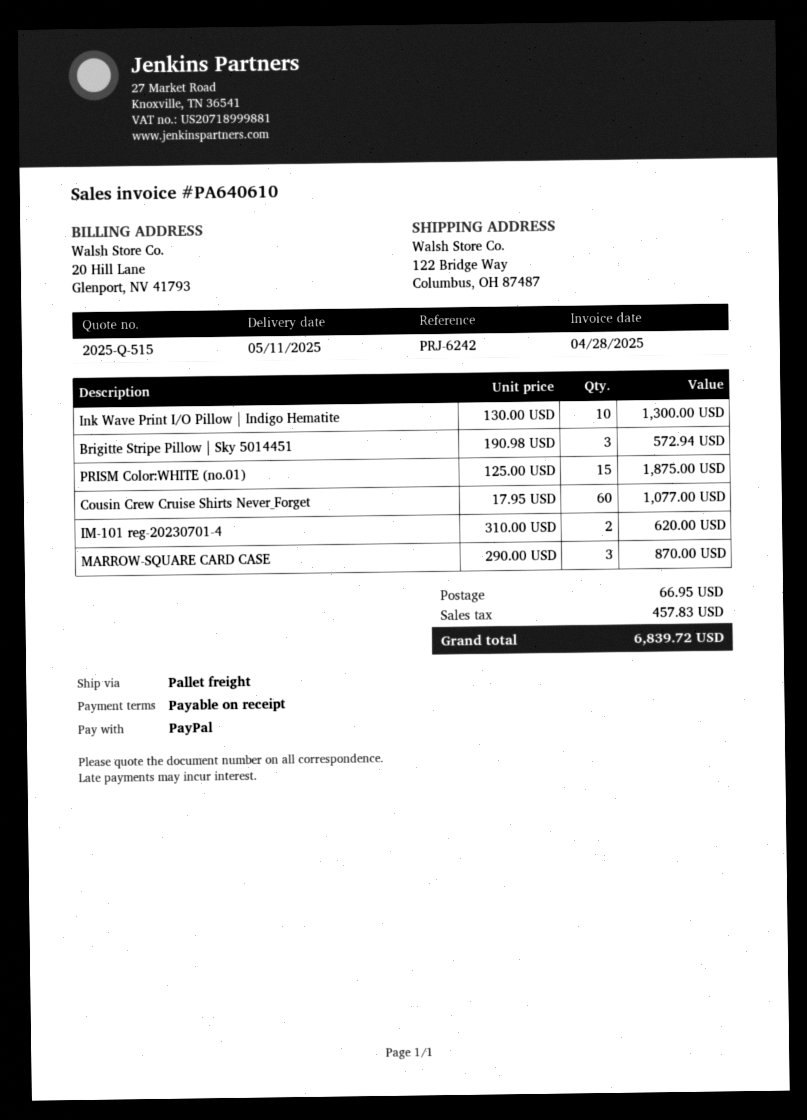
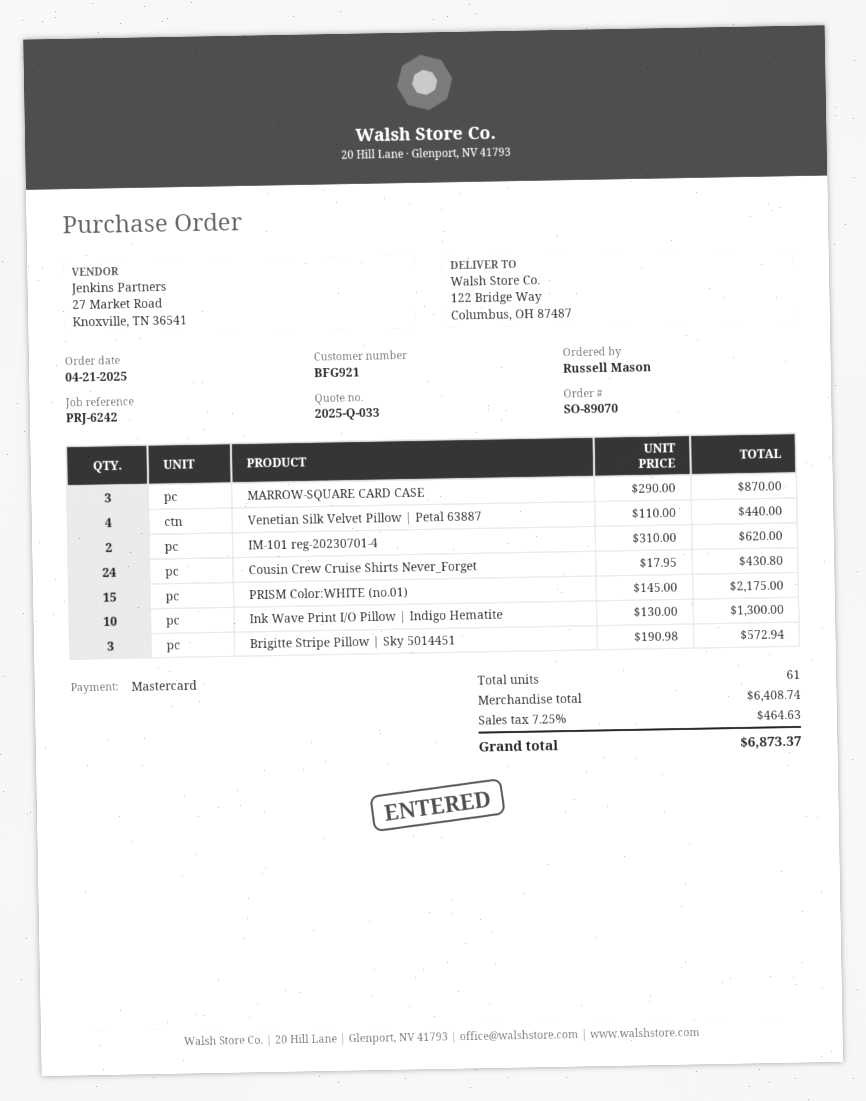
quote number: 2025-Q-515 -> 2025-Q-033
payment method: PayPal -> Mastercard
PRISM Color:WHITE (no.01): 15 x 125.00 = 1875.00 -> 15 x 145.00 = 2175.00
Cousin Crew Cruise Shirts Never_Forget: 60 x 17.95 = 1077.00 -> 24 x 17.95 = 430.80
Venetian Silk Velvet Pillow | Petal 63887: none -> 4 x 110.00 = 440.00
shipping: 66.95 -> none
tax: 457.83 -> 464.63
total: 6839.72 -> 6873.37

